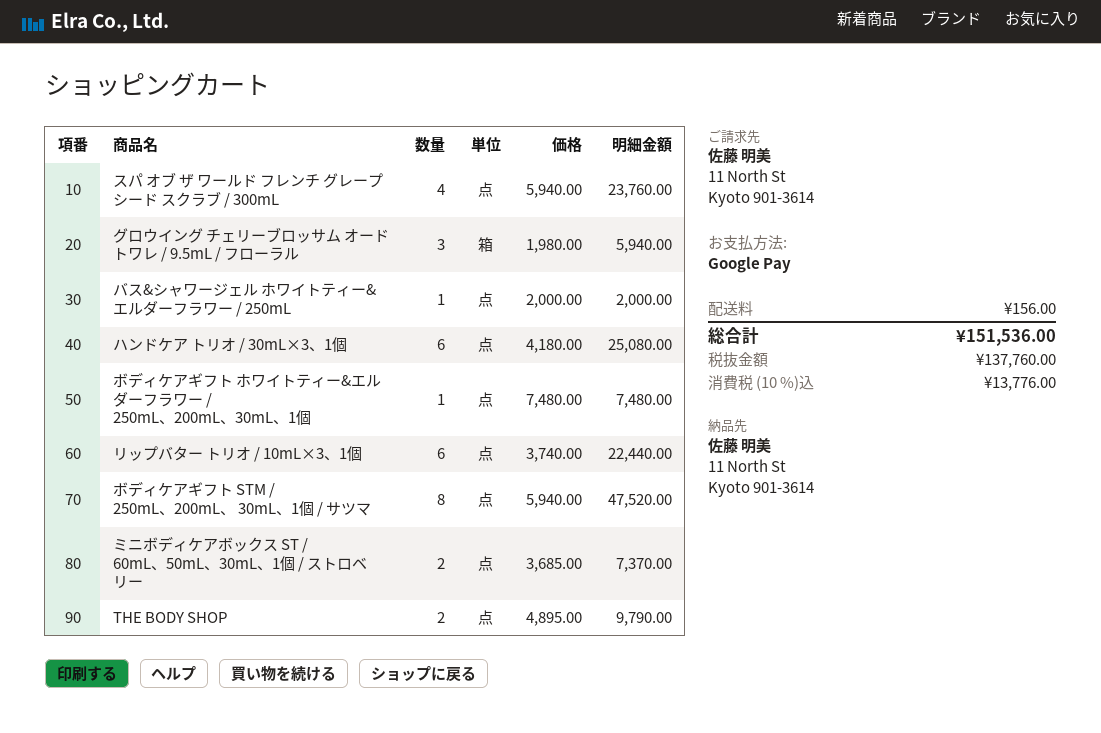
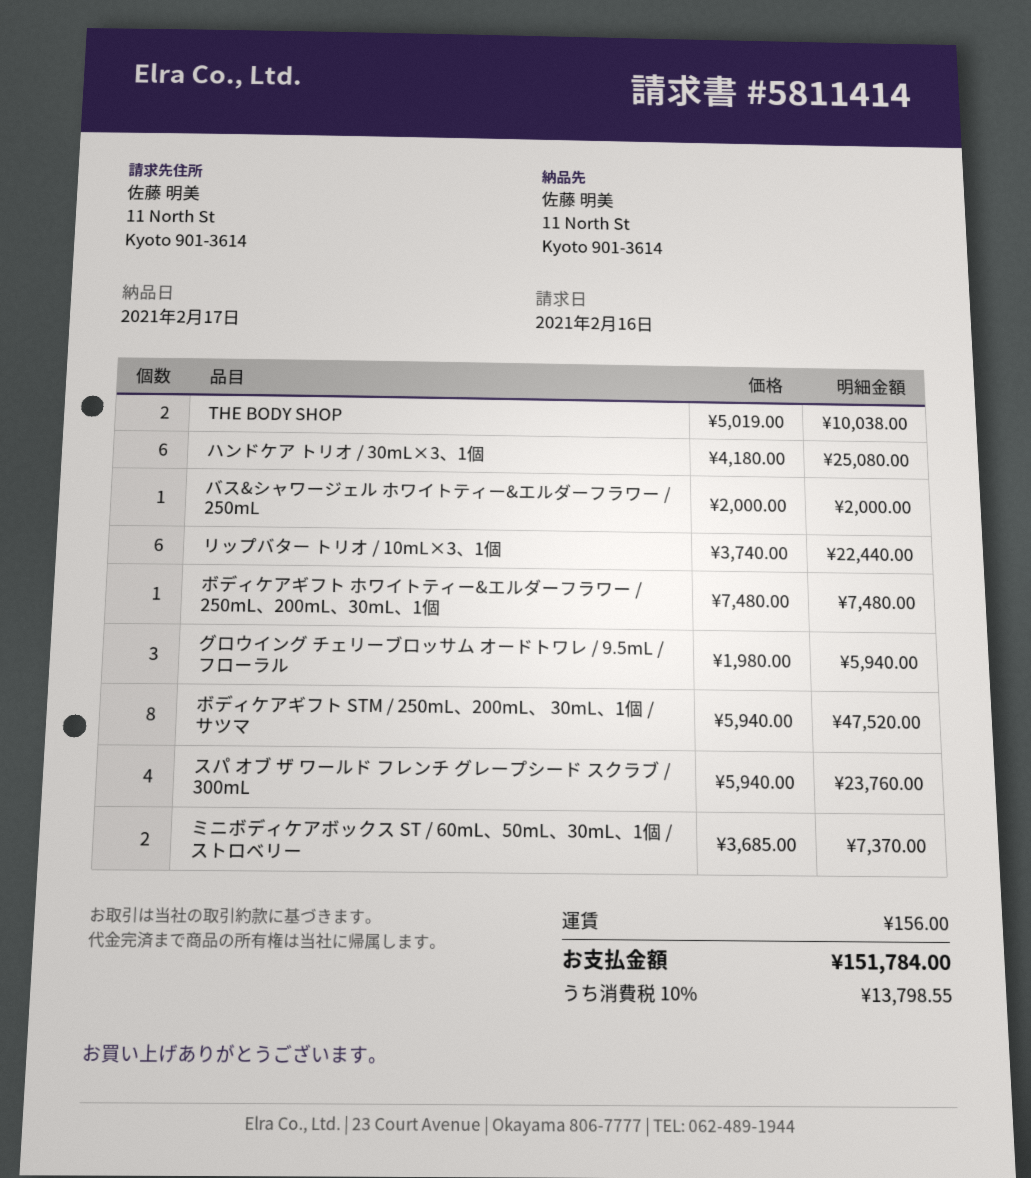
THE BODY SHOP: 2 x 4895.00 = 9790.00 -> 2 x 5019.00 = 10038.00
tax: 10% = 13776.00 -> 10% = 13798.55
total: 151536.00 -> 151784.00

